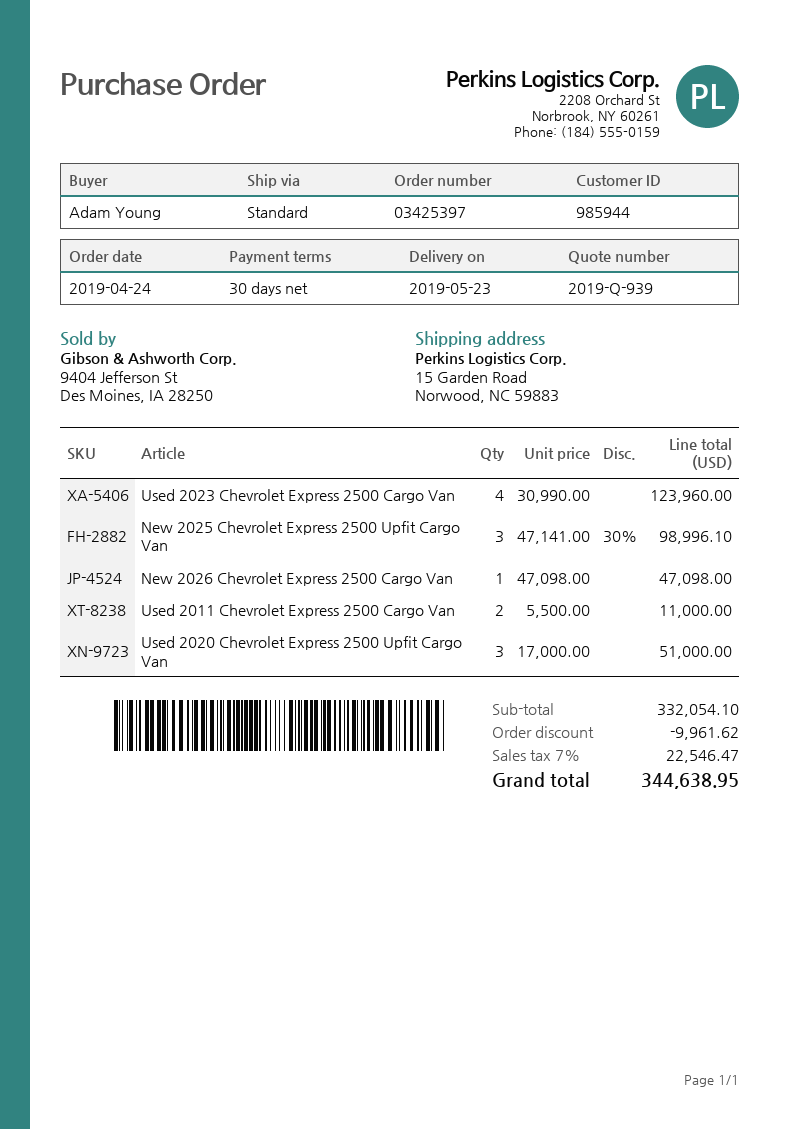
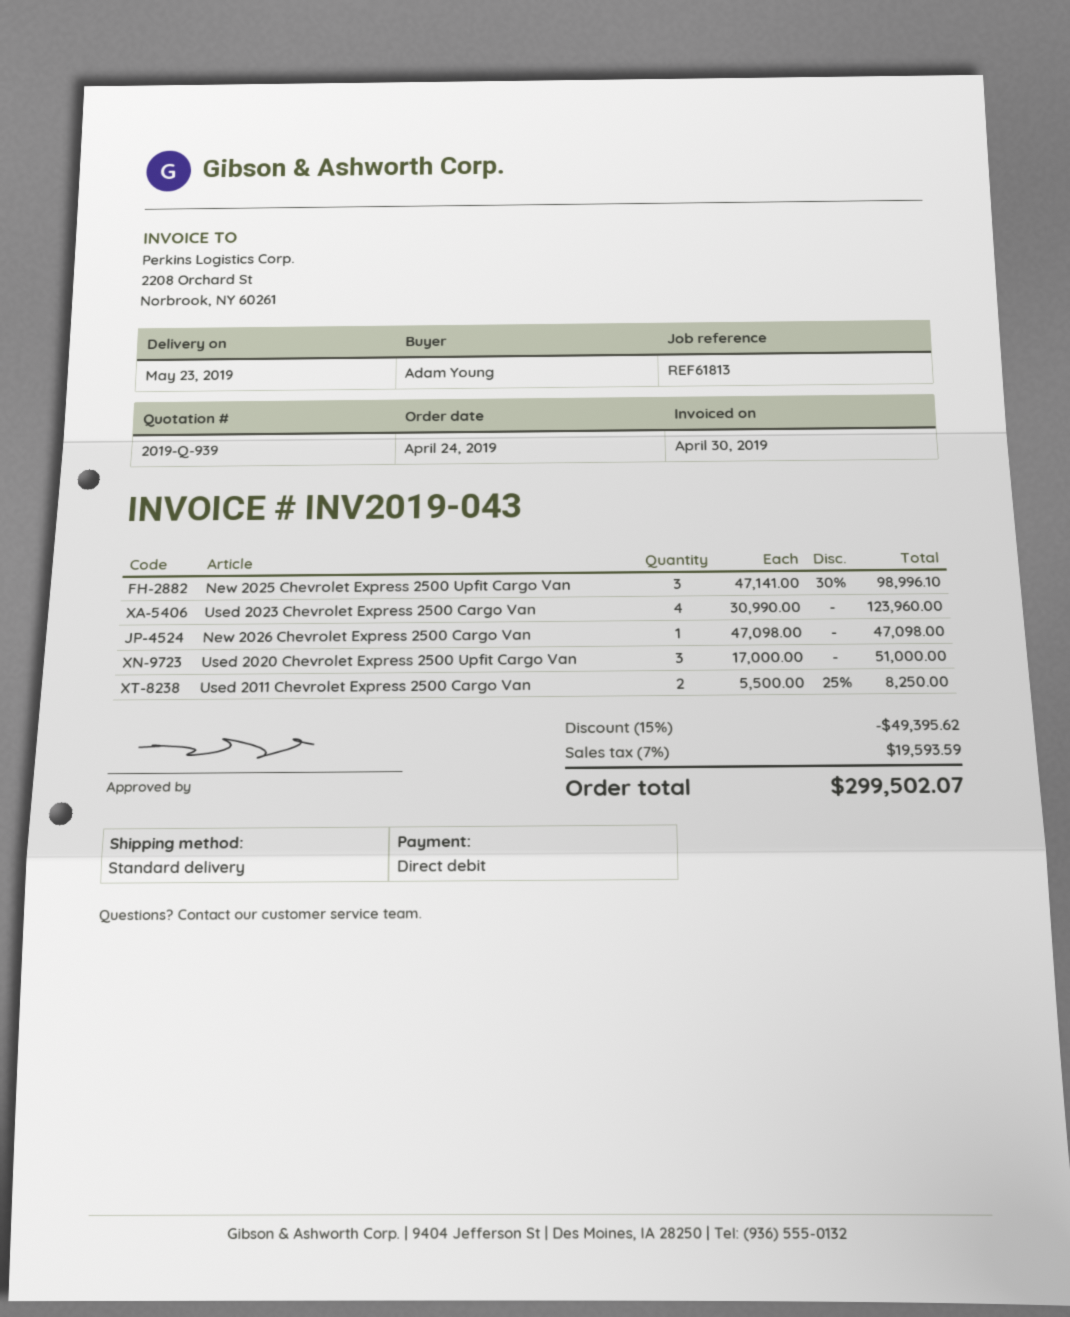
Used 2011 Chevrolet Express 2500 Cargo Van: 2 x 5500.00 = 11000.00 -> 2 x 5500.00 - 25% = 8250.00
discount: 9961.62 -> 49395.62
tax: 7% = 22546.47 -> 7% = 19593.59
total: 344638.95 -> 299502.07

